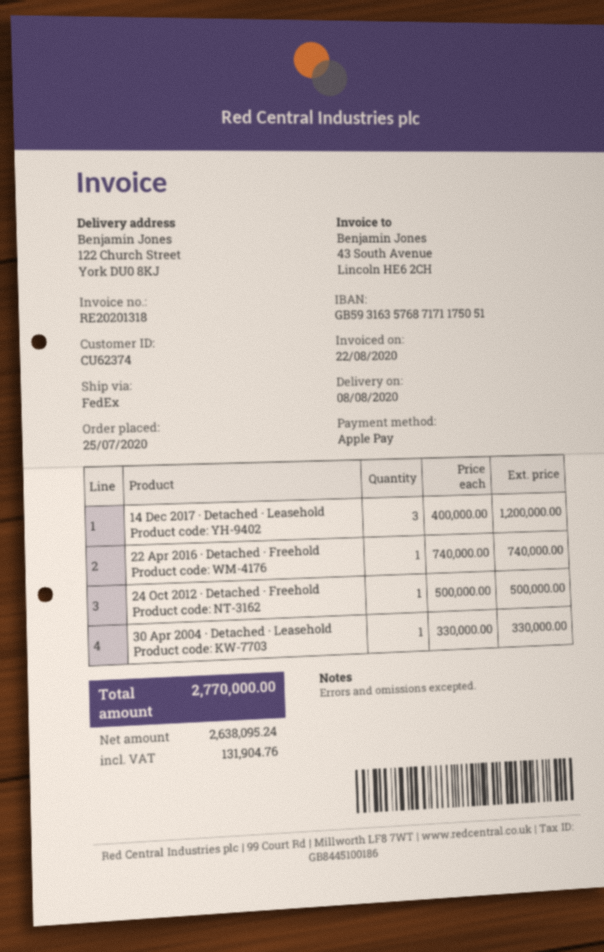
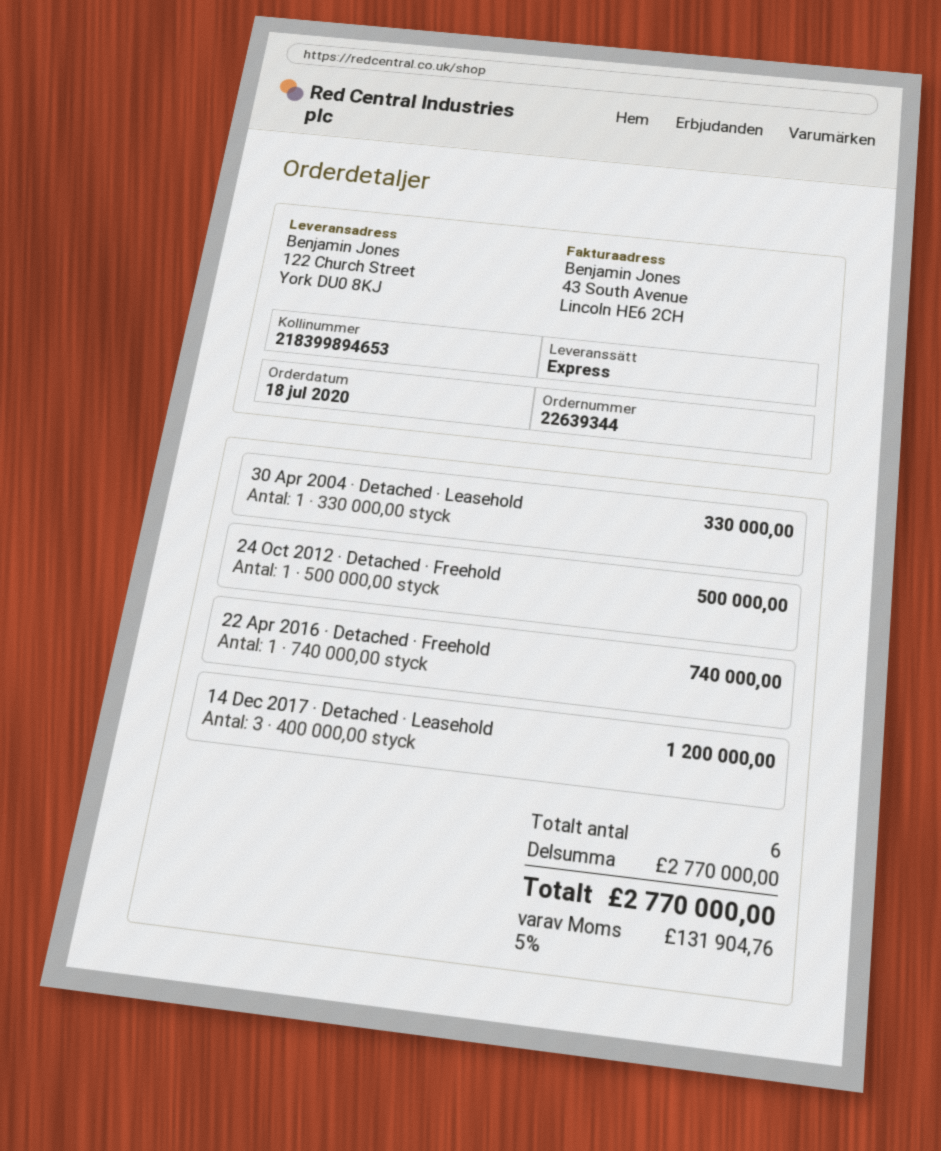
order date: 2020-07-25 -> 2020-07-18
shipping method: FedEx -> express

